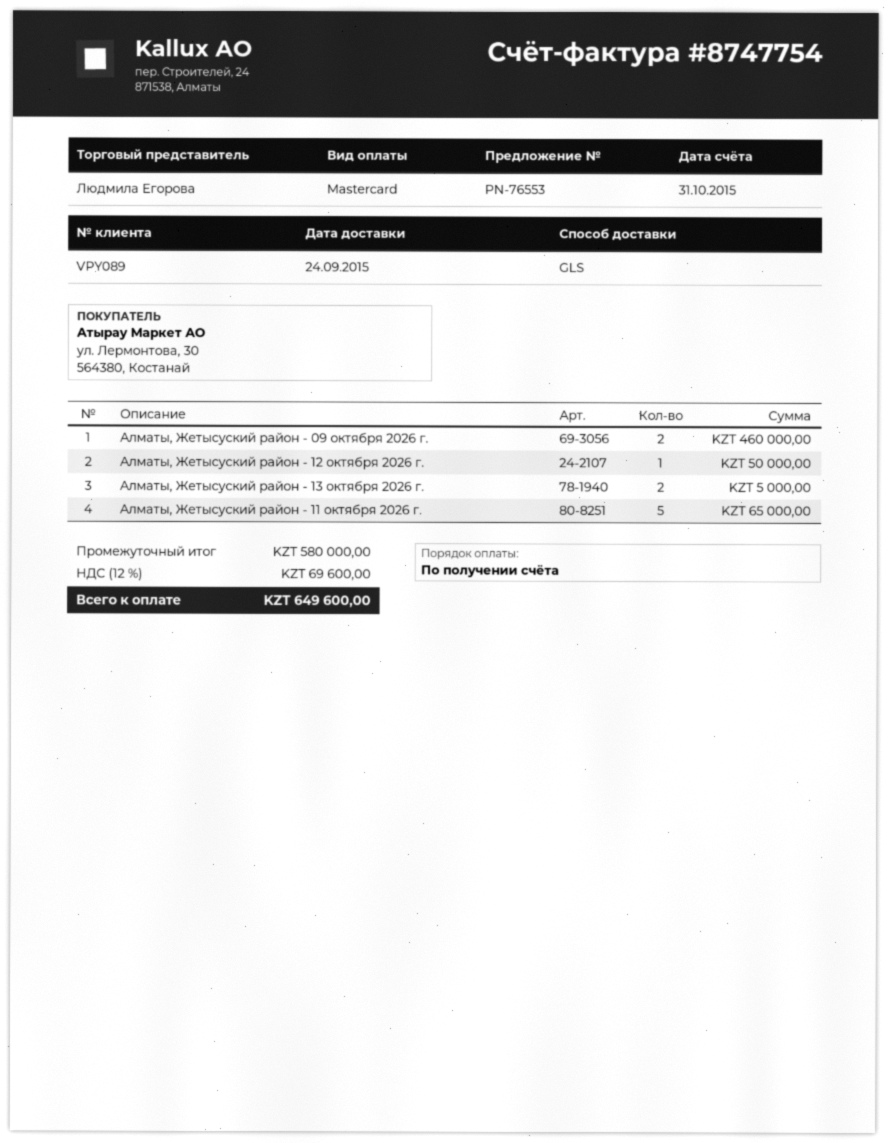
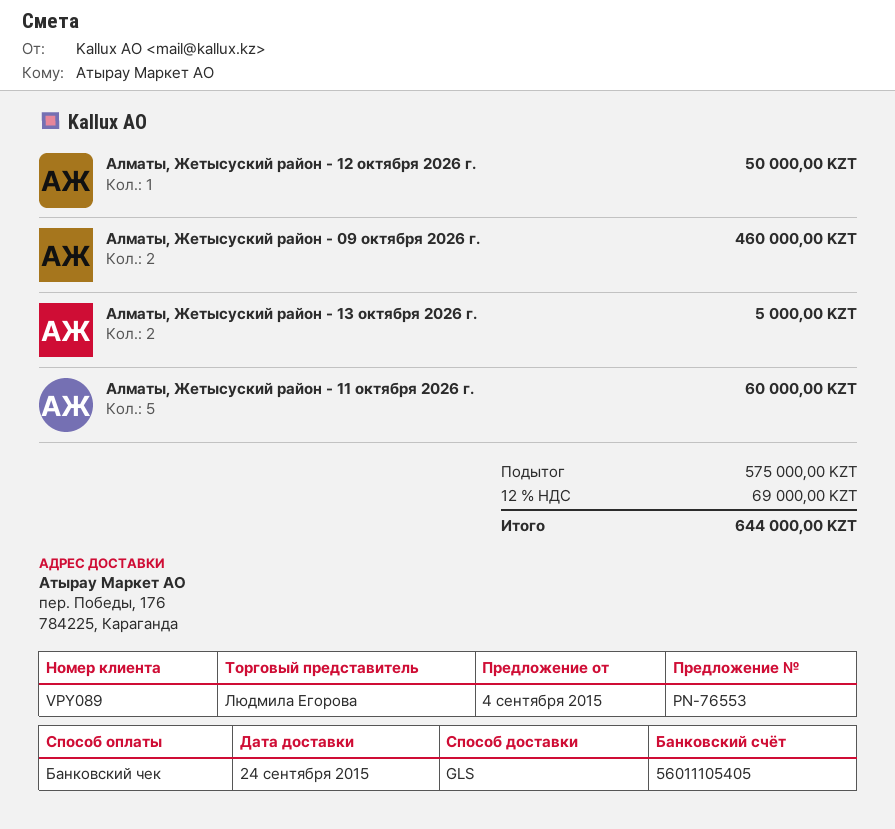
payment method: Mastercard -> cheque
Алматы, Жетысуский район - 11 октября 2026 г.: 5 for 65000.00 -> 5 for 60000.00
subtotal: 580000.00 -> 575000.00
tax: 12% = 69600.00 -> 12% = 69000.00
total: 649600.00 -> 644000.00

